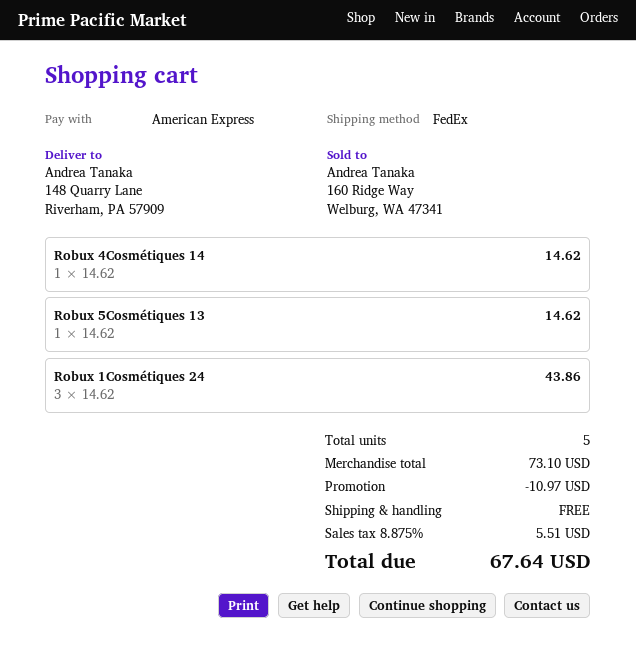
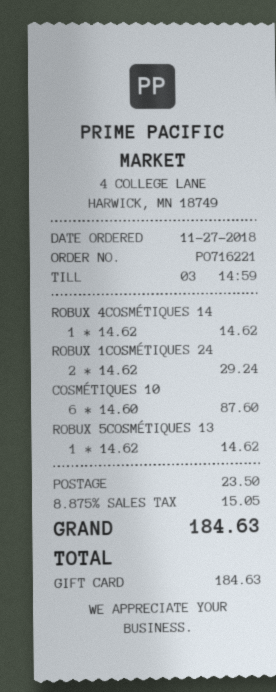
payment method: American Express -> gift card
Robux 1Cosmétiques 24: 3 x 14.62 = 43.86 -> 2 x 14.62 = 29.24
COSMÉTIQUES 10: none -> 6 x 14.60 = 87.60
discount: 10.97 -> none
shipping: 0.00 -> 23.50
tax: 8.875% = 5.51 -> 8.875% = 15.05
total: 67.64 -> 184.63

